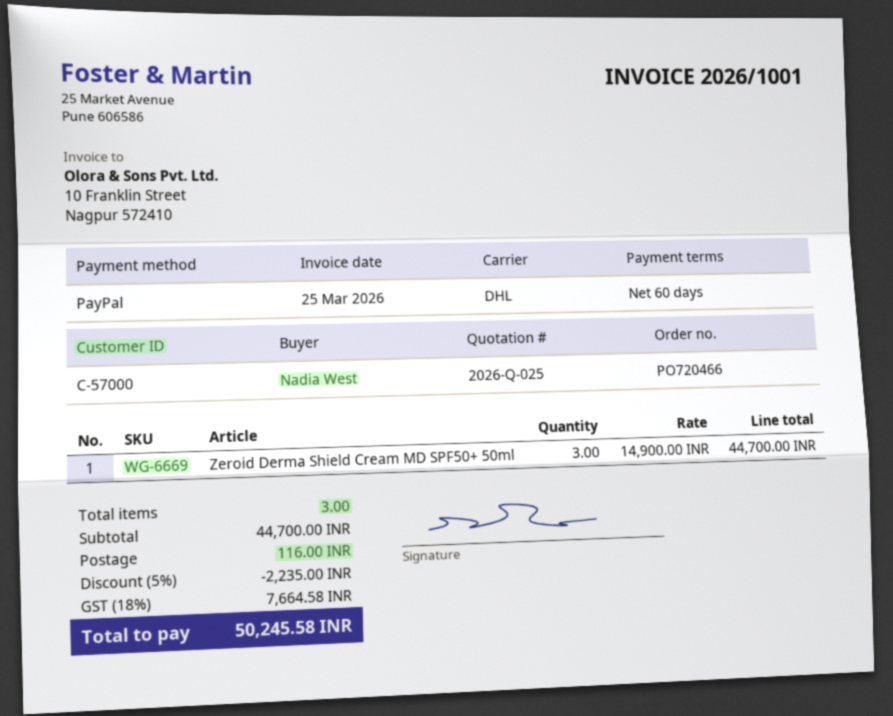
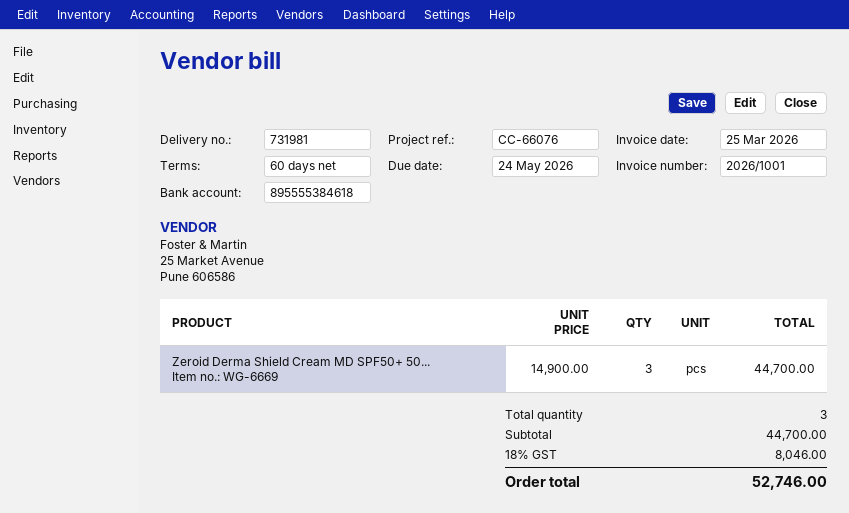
discount: 5% = 2235.00 -> none
shipping: 116.00 -> none
tax: 18% = 7664.58 -> 18% = 8046.00
total: 50245.58 -> 52746.00

